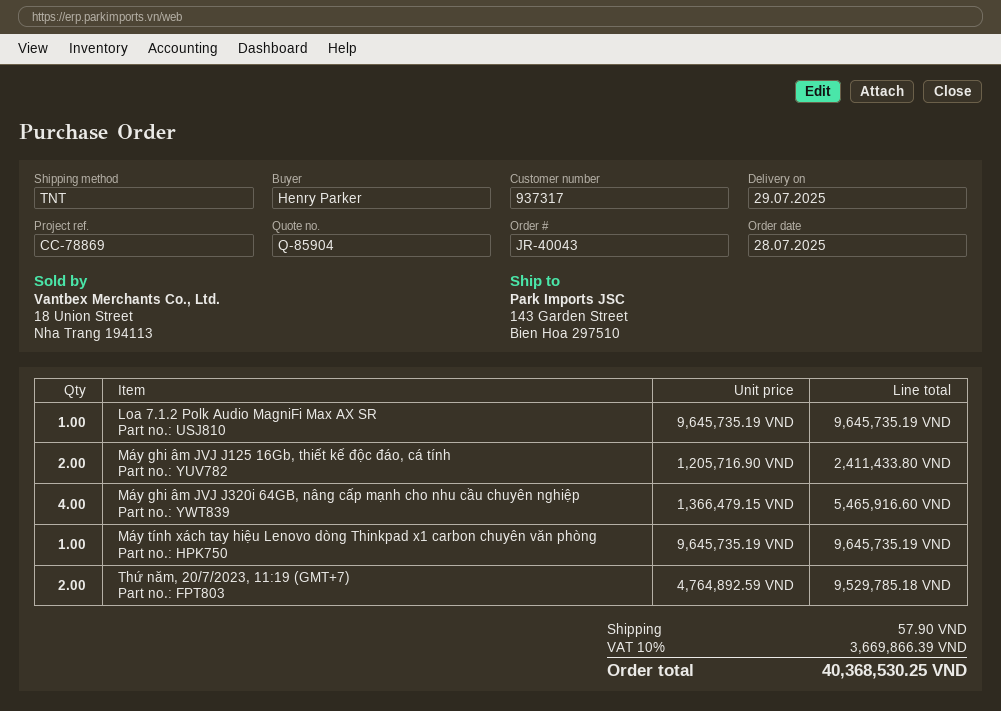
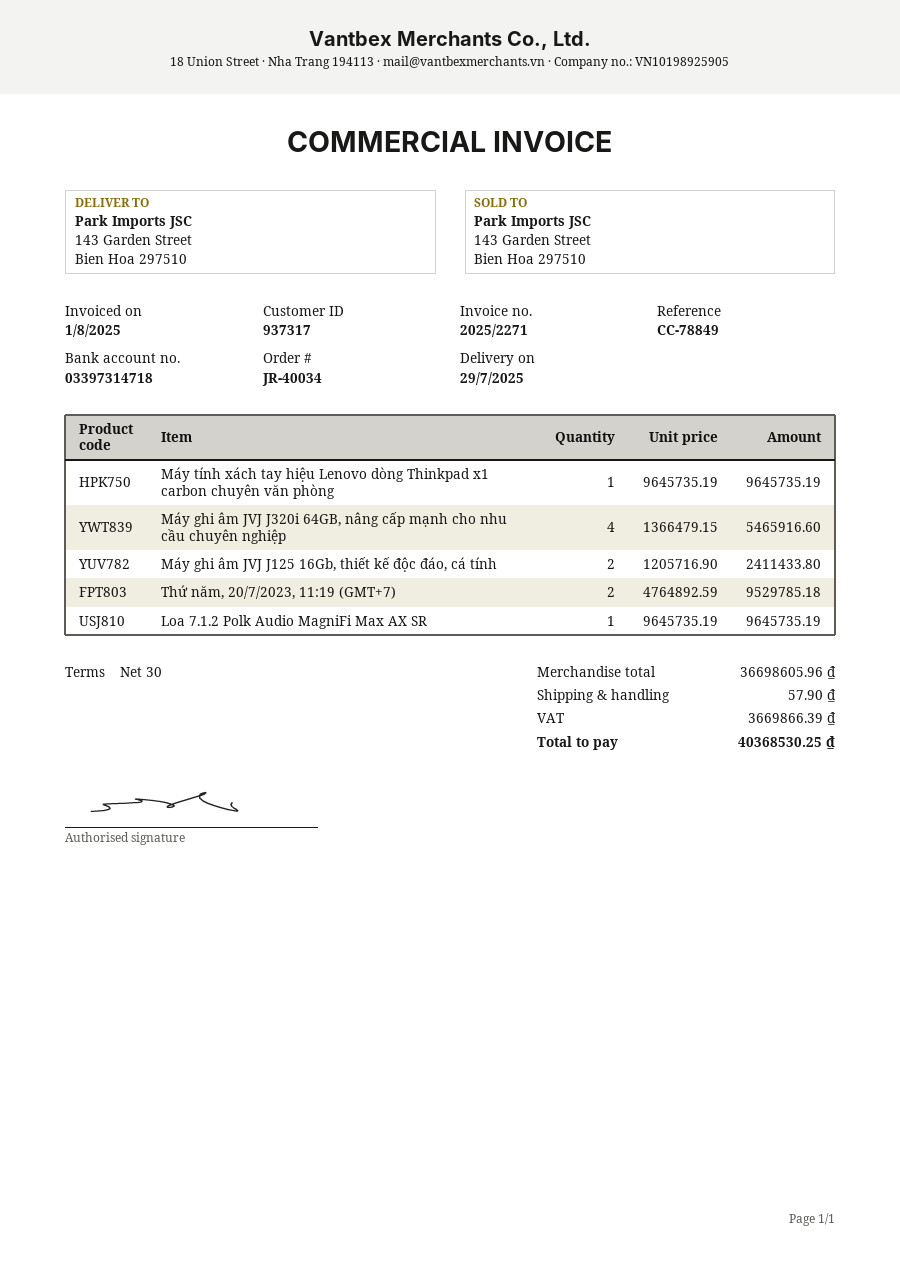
order number: JR-40043 -> JR-40034
reference: CC-78869 -> CC-78849

